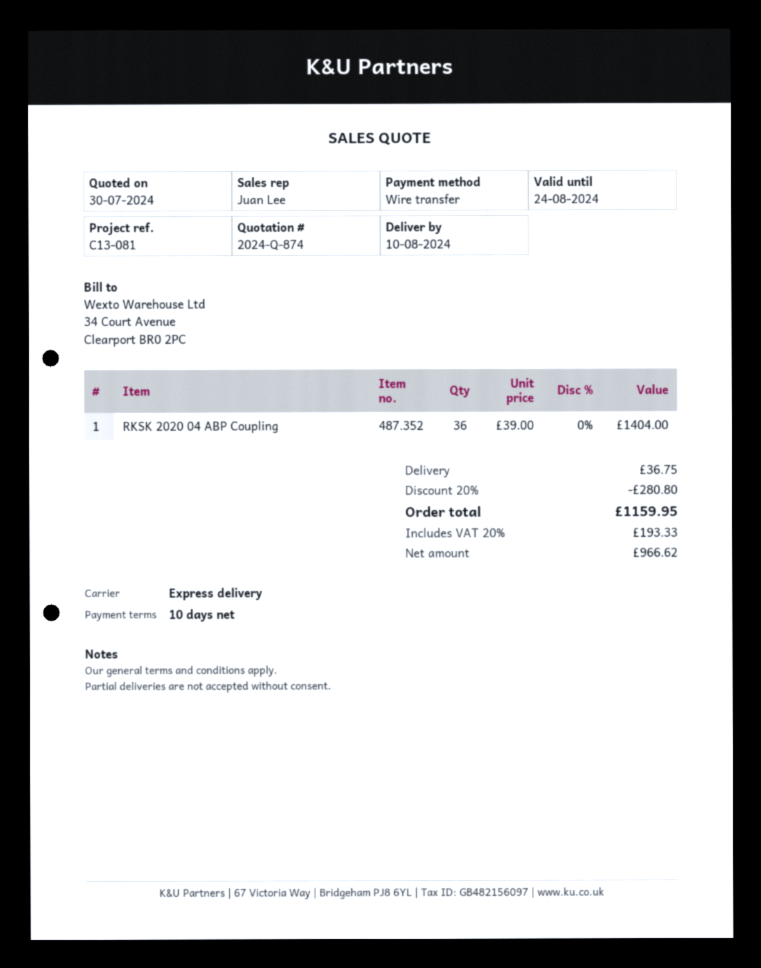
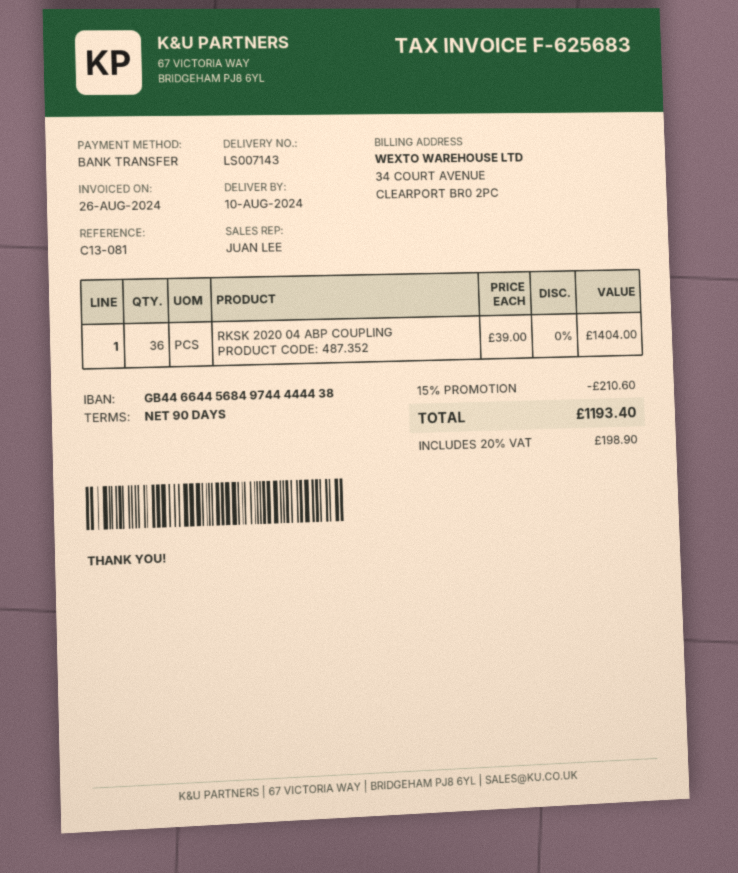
payment terms: 10 days -> 90 days
discount: 20% = 280.80 -> 15% = 210.60
shipping: 36.75 -> none
tax: 20% = 193.33 -> 20% = 198.90
total: 1159.95 -> 1193.40

